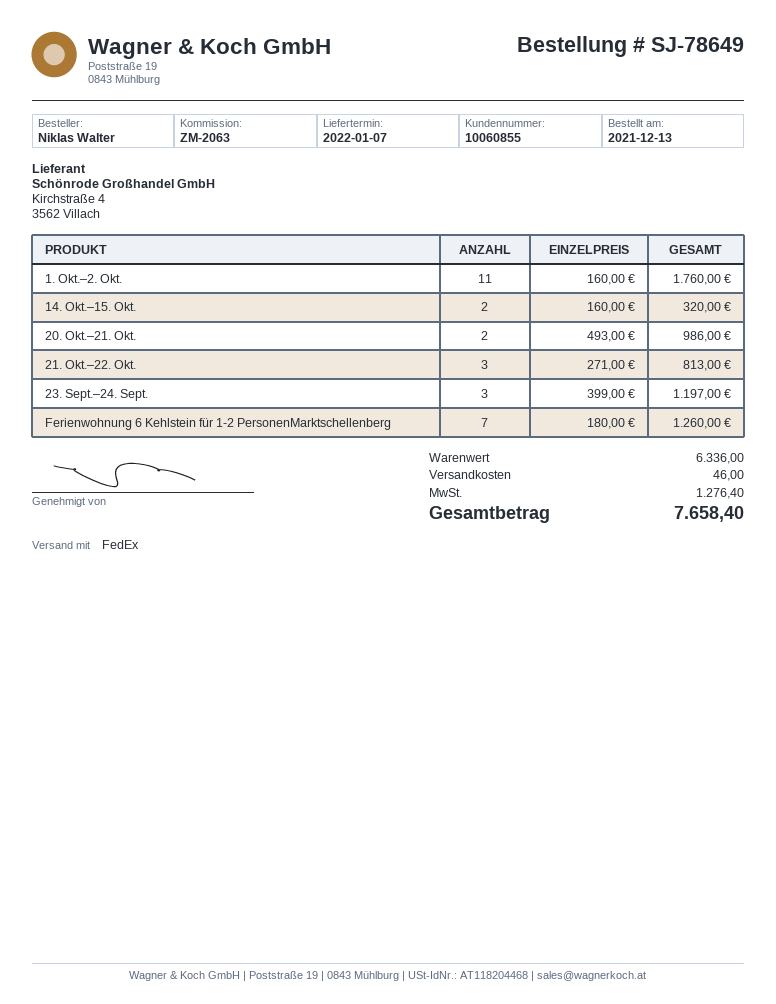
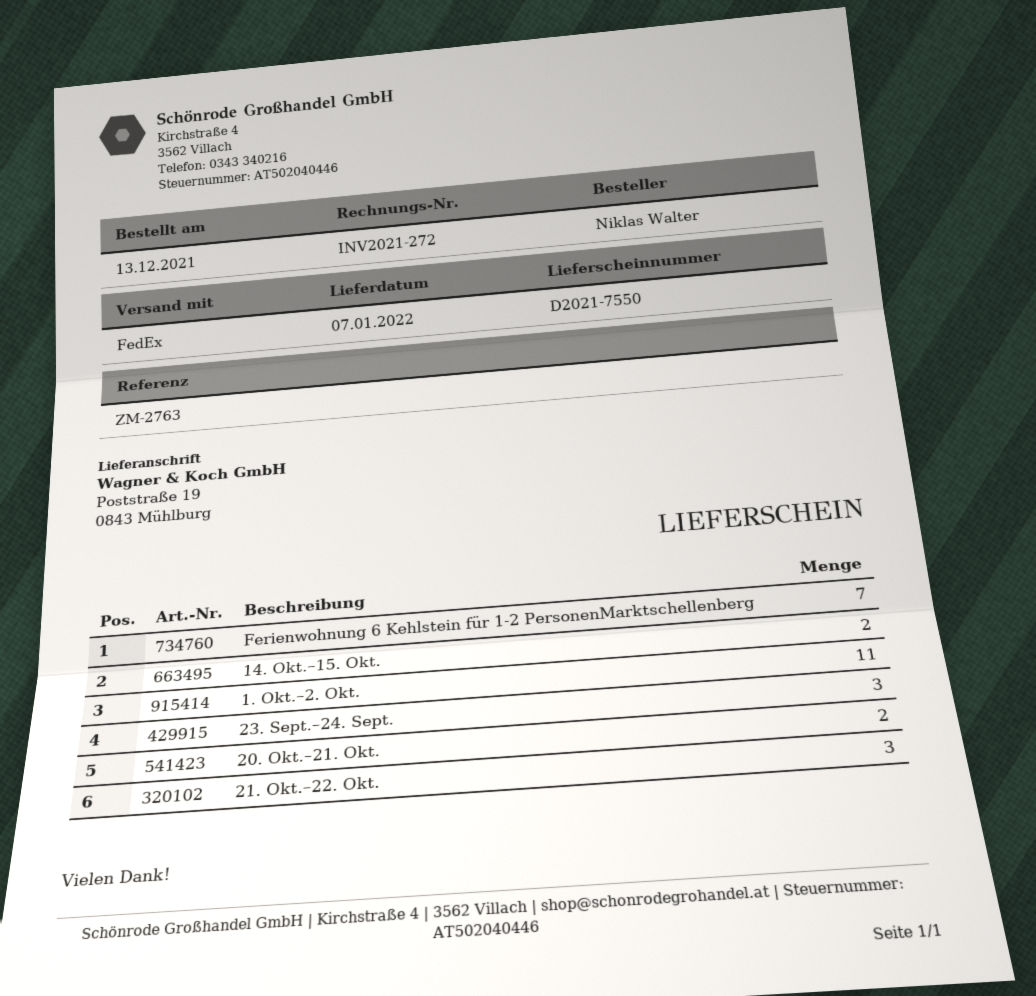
reference: ZM-2063 -> ZM-2763

